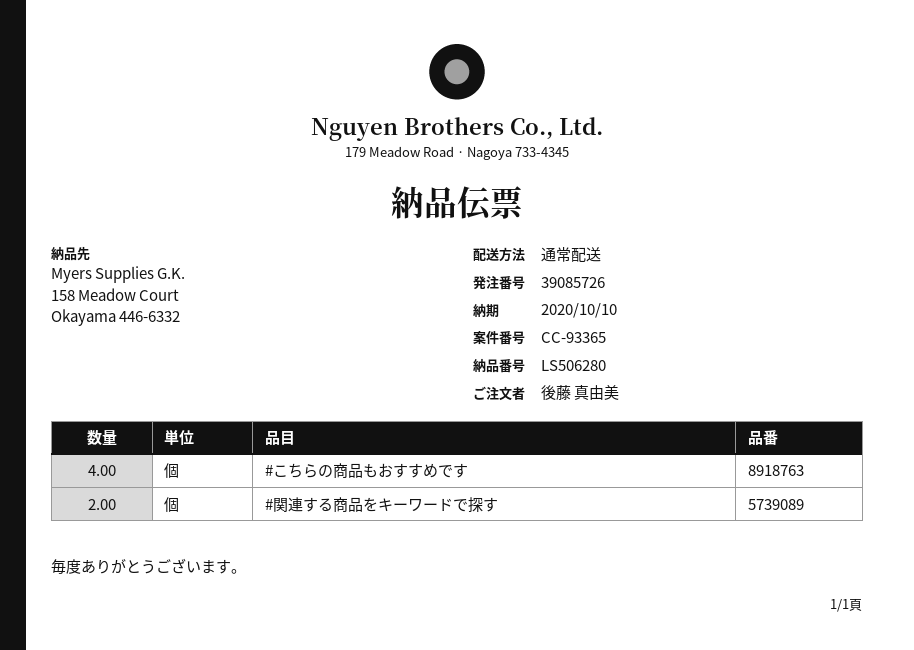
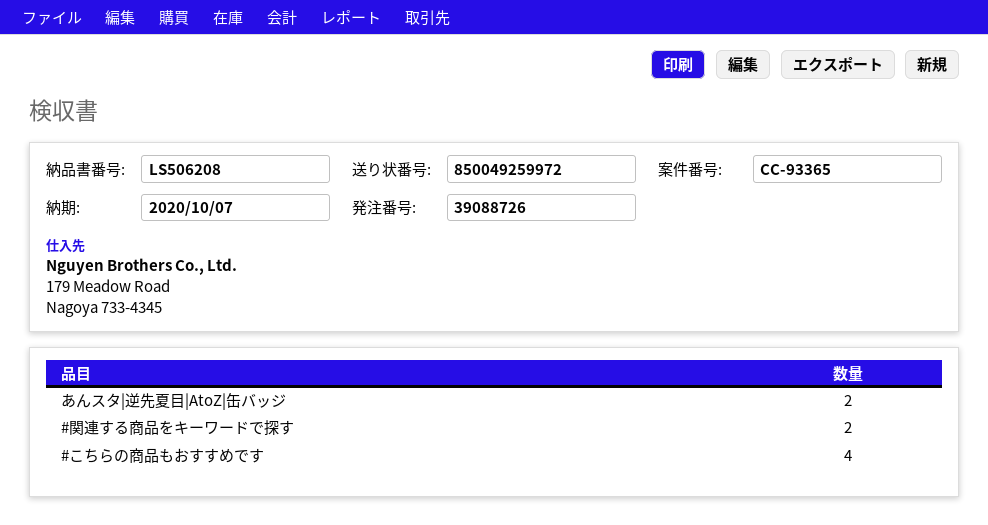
order number: 39085726 -> 39088726
delivery note number: LS506280 -> LS506208
delivery date: 2020-10-10 -> 2020-10-07
あんスタ|逆先夏目|AtoZ|缶バッジ: none -> 2

